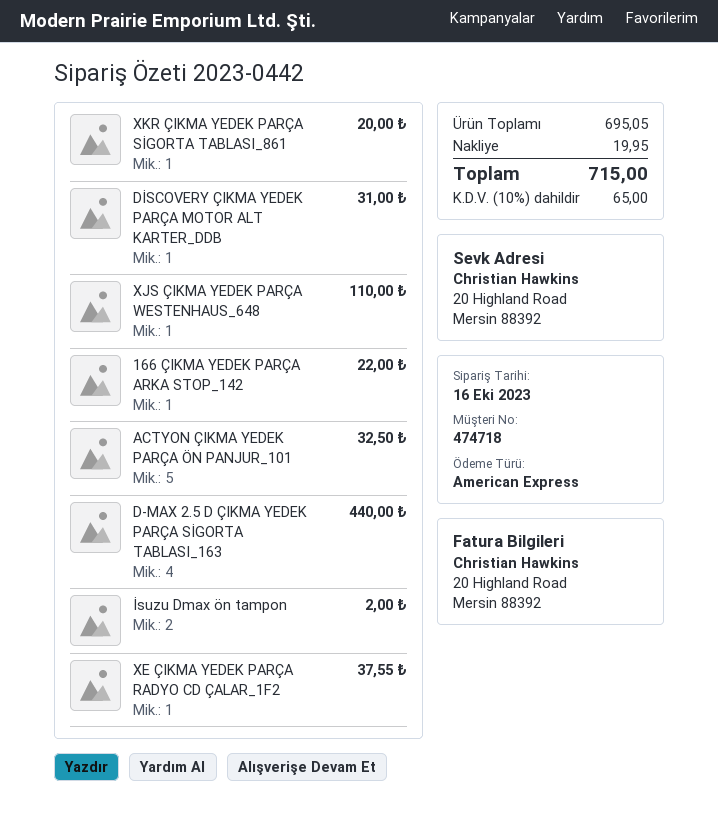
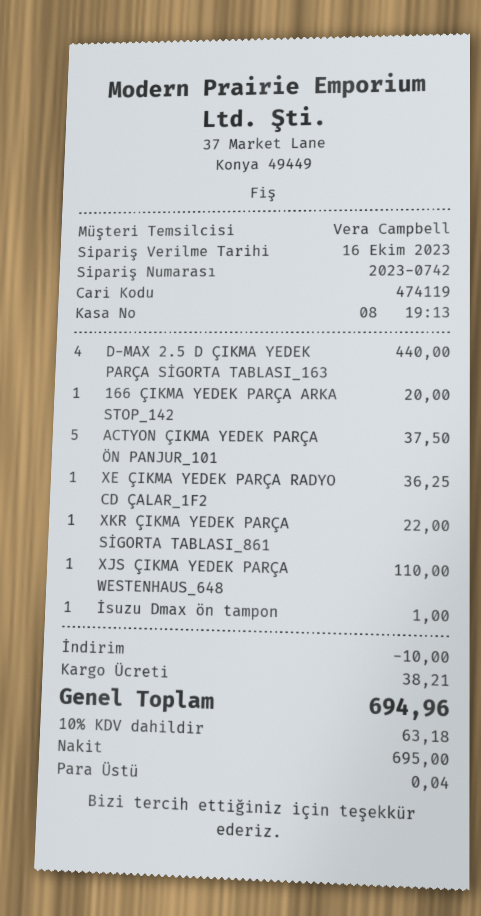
order number: 2023-0442 -> 2023-0742
customer number: 474718 -> 474119
payment method: American Express -> cash
XKR ÇIKMA YEDEK PARÇA SİGORTA TABLASI_861: 1 for 20.00 -> 1 for 22.00
DİSCOVERY ÇIKMA YEDEK PARÇA MOTOR ALT KARTER_DDB: 1 for 31.00 -> none
166 ÇIKMA YEDEK PARÇA ARKA STOP_142: 1 for 22.00 -> 1 for 20.00
ACTYON ÇIKMA YEDEK PARÇA ÖN PANJUR_101: 5 for 32.50 -> 5 for 37.50
İsuzu Dmax ön tampon: 2 for 2.00 -> 1 for 1.00
XE ÇIKMA YEDEK PARÇA RADYO CD ÇALAR_1F2: 1 for 37.55 -> 1 for 36.25
discount: none -> 10.00
shipping: 19.95 -> 38.21
tax: 10% = 65.00 -> 10% = 63.18
total: 715.00 -> 694.96

